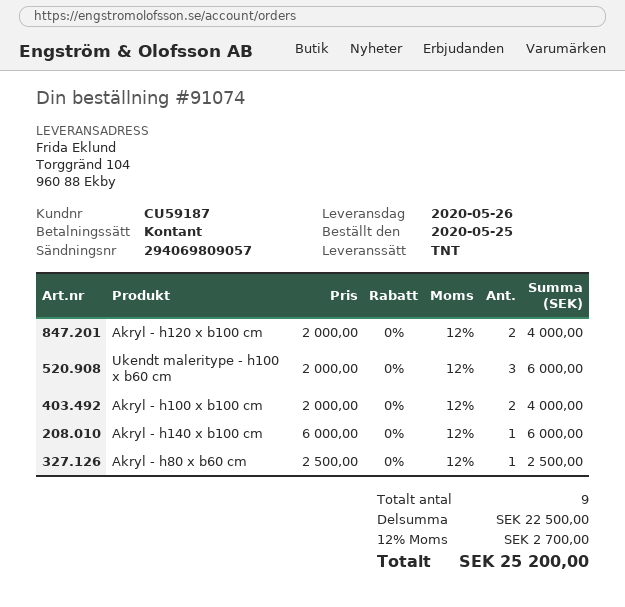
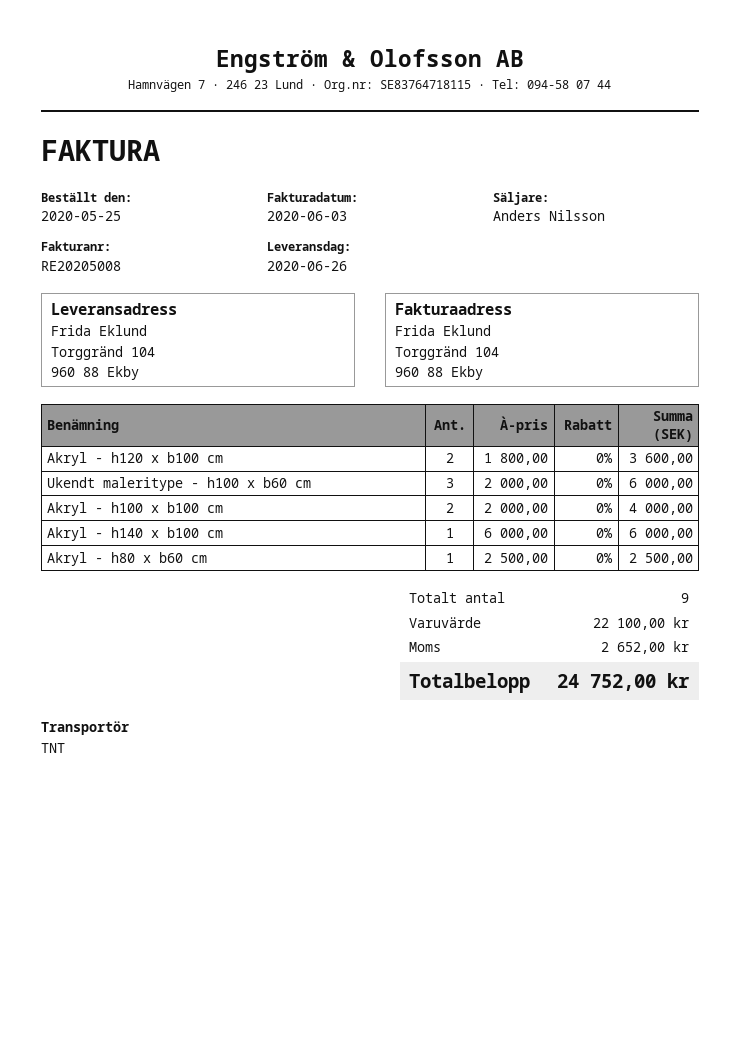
delivery date: 2020-05-26 -> 2020-06-26
Akryl - h120 x b100 cm: 2 x 2000.00 = 4000.00 -> 2 x 1800.00 = 3600.00
subtotal: 22500.00 -> 22100.00
tax: 2700.00 -> 2652.00
total: 25200.00 -> 24752.00

